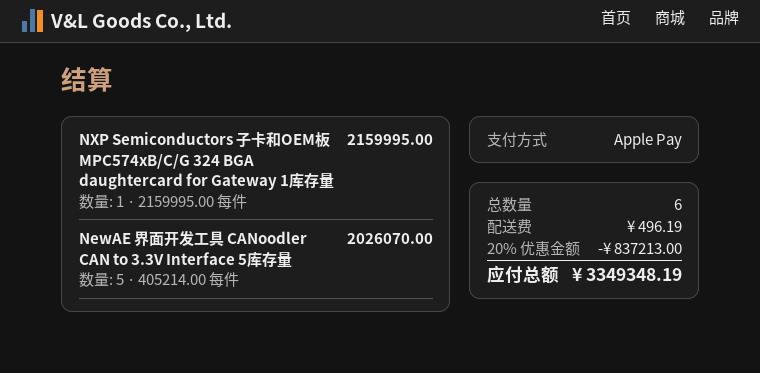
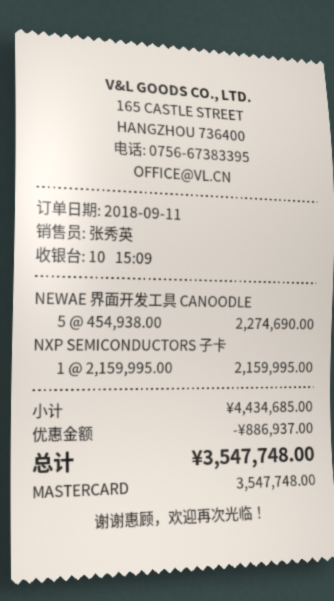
payment method: Apple Pay -> Mastercard
NewAE 界面开发工具 CANoodler CAN to 3.3V Interface 5库存量: 5 x 405214.00 = 2026070.00 -> 5 x 454938.00 = 2274690.00
discount: 837213.00 -> 886937.00
shipping: 496.19 -> none
total: 3349348.19 -> 3547748.00

